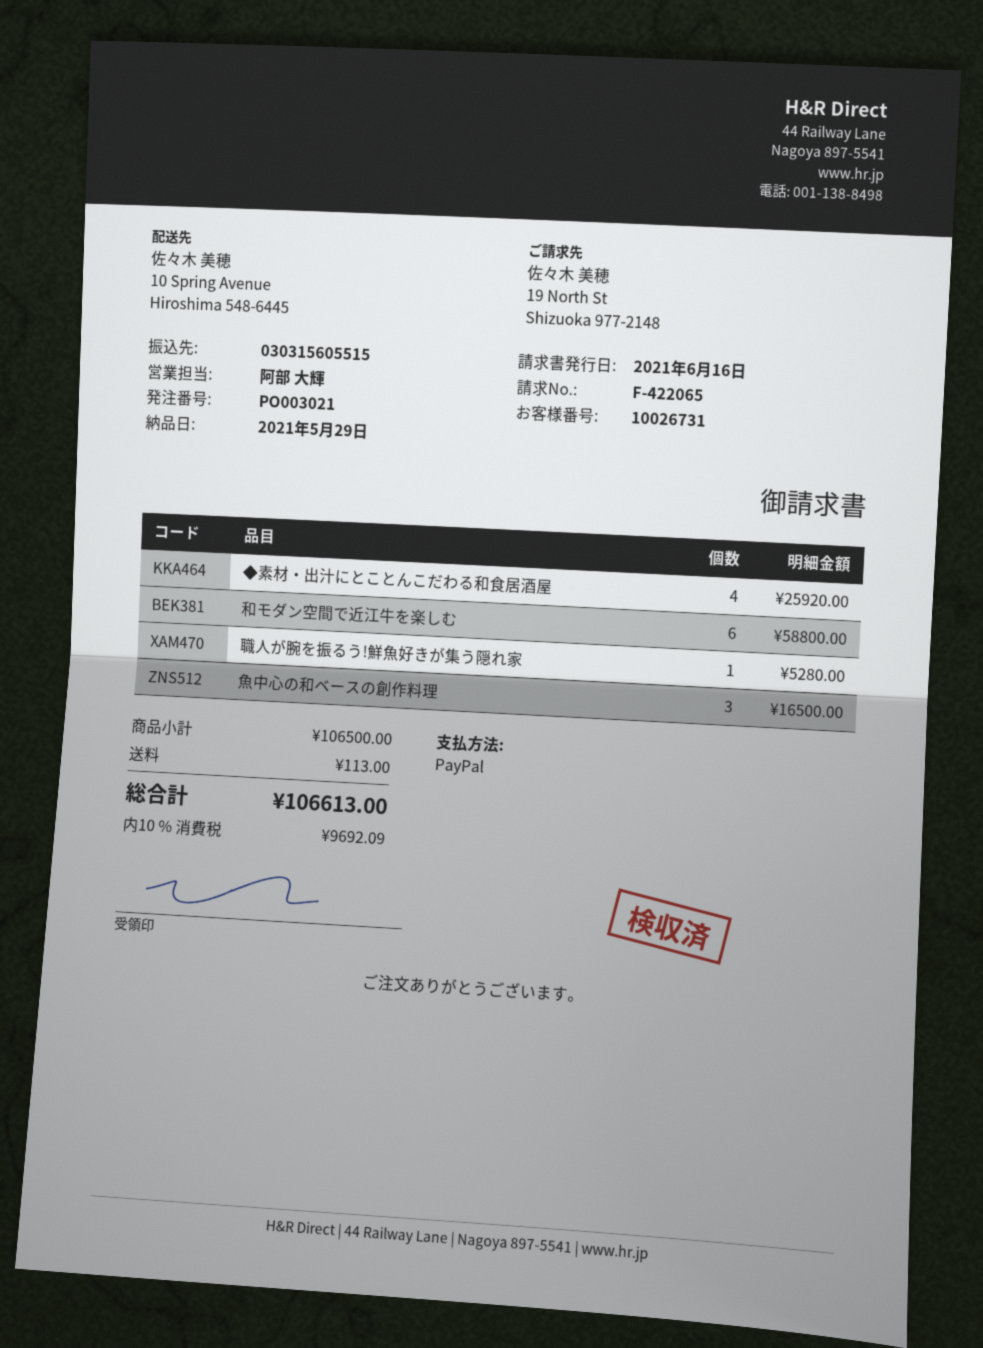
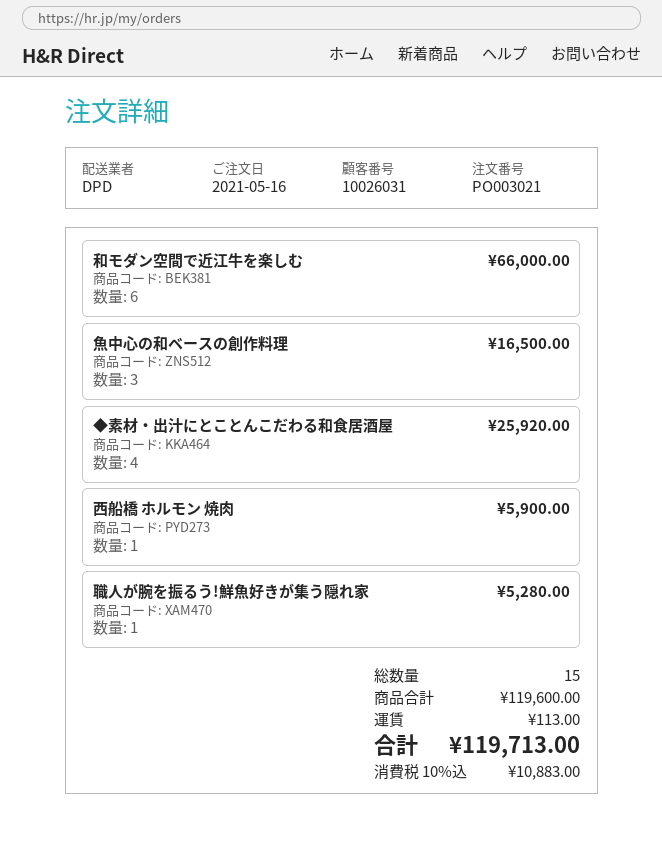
customer number: 10026731 -> 10026031
和モダン空間で近江牛を楽しむ: 6 for 58800.00 -> 6 for 66000.00
西船橋 ホルモン 焼肉: none -> 1 for 5900.00
subtotal: 106500.00 -> 119600.00
tax: 10% = 9692.09 -> 10% = 10883.00
total: 106613.00 -> 119713.00

